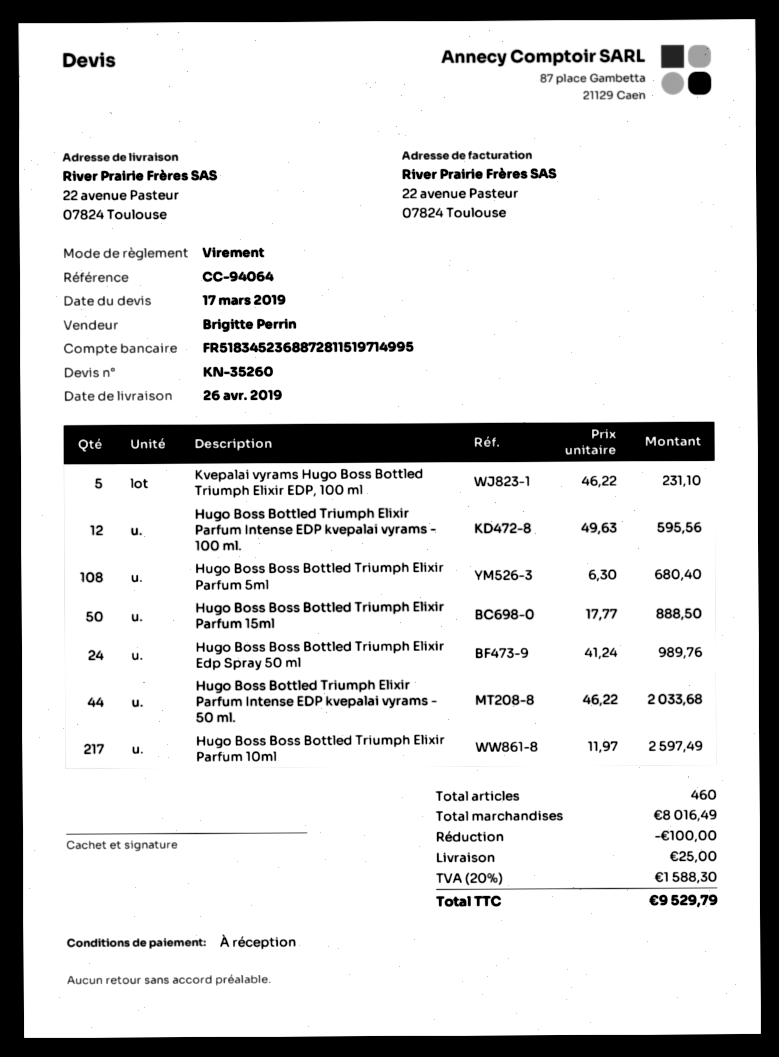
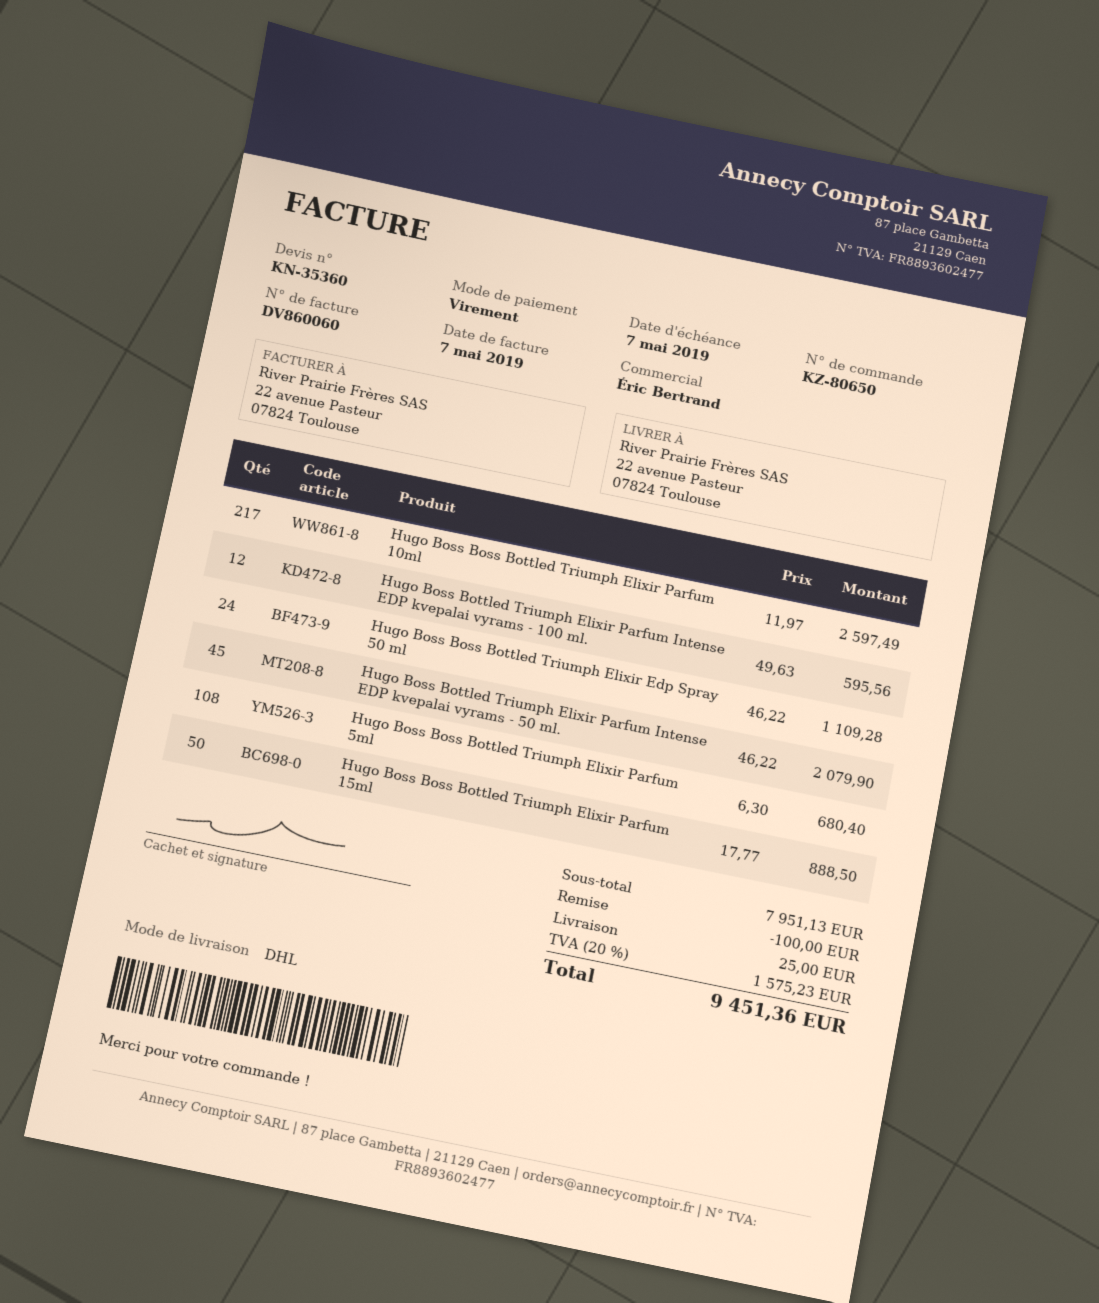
quote number: KN-35260 -> KN-35360
sales rep: Brigitte Perrin -> Éric Bertrand
Kvepalai vyrams Hugo Boss Bottled Triumph Elixir EDP, 100 ml: 5 x 46.22 = 231.10 -> none
Hugo Boss Boss Bottled Triumph Elixir Edp Spray 50 ml: 24 x 41.24 = 989.76 -> 24 x 46.22 = 1109.28
Hugo Boss Bottled Triumph Elixir Parfum Intense EDP kvepalai vyrams - 50 ml.: 44 x 46.22 = 2033.68 -> 45 x 46.22 = 2079.90
subtotal: 8016.49 -> 7951.13
tax: 20% = 1588.30 -> 20% = 1575.23
total: 9529.79 -> 9451.36

